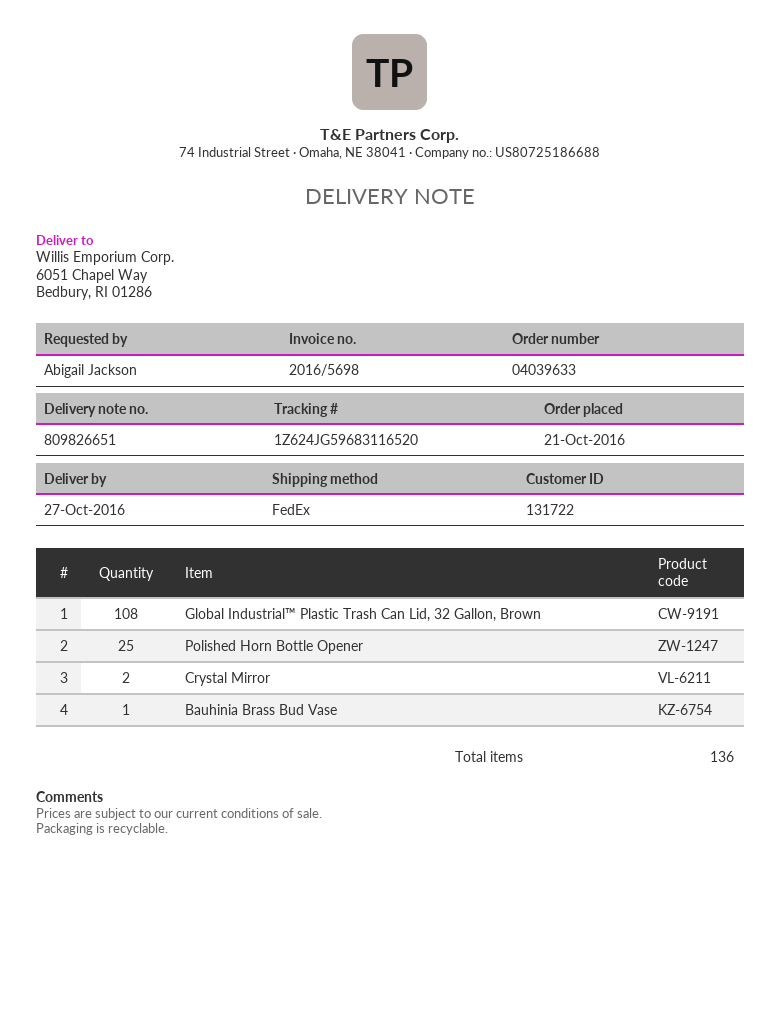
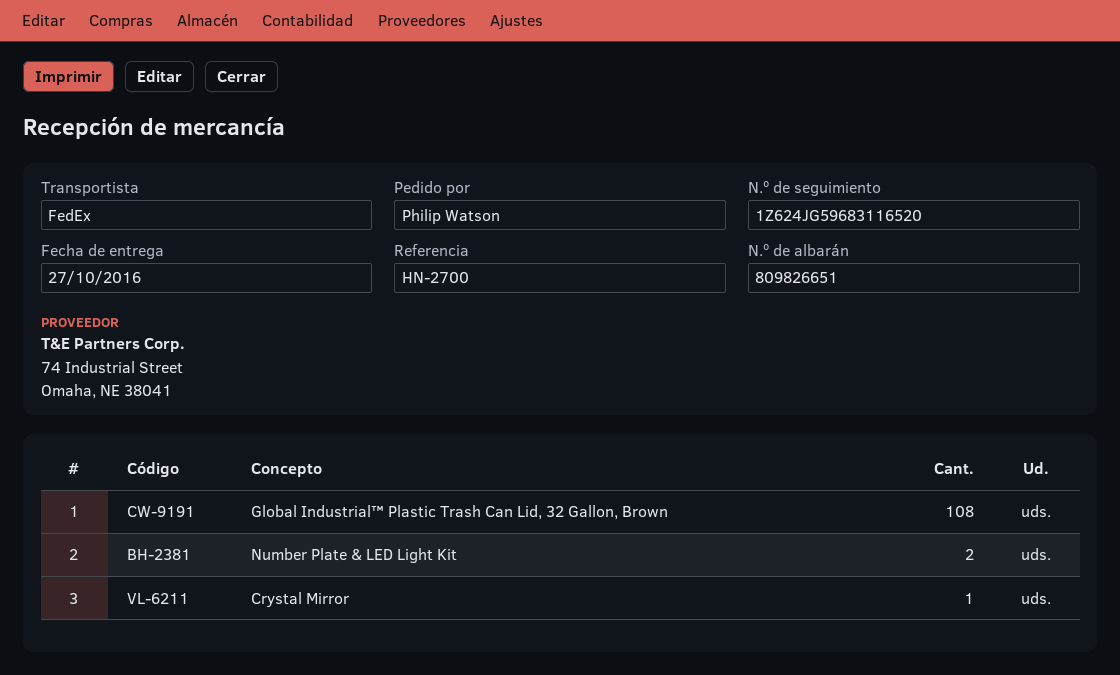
ordered by: Abigail Jackson -> Philip Watson
Polished Horn Bottle Opener: 25 -> none
Crystal Mirror: 2 -> 1
Bauhinia Brass Bud Vase: 1 -> none
Number Plate & LED Light Kit: none -> 2

